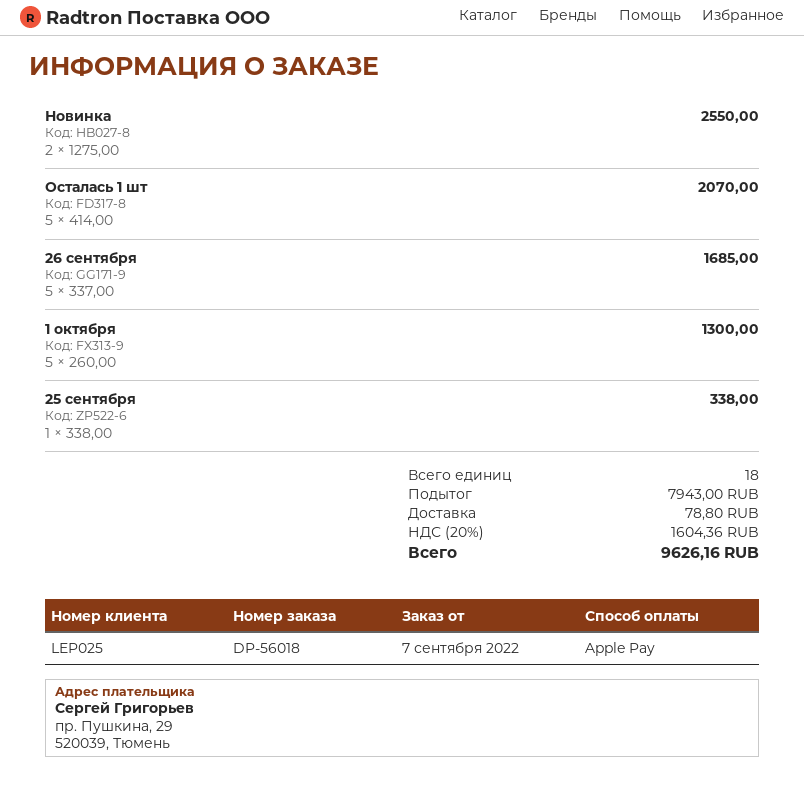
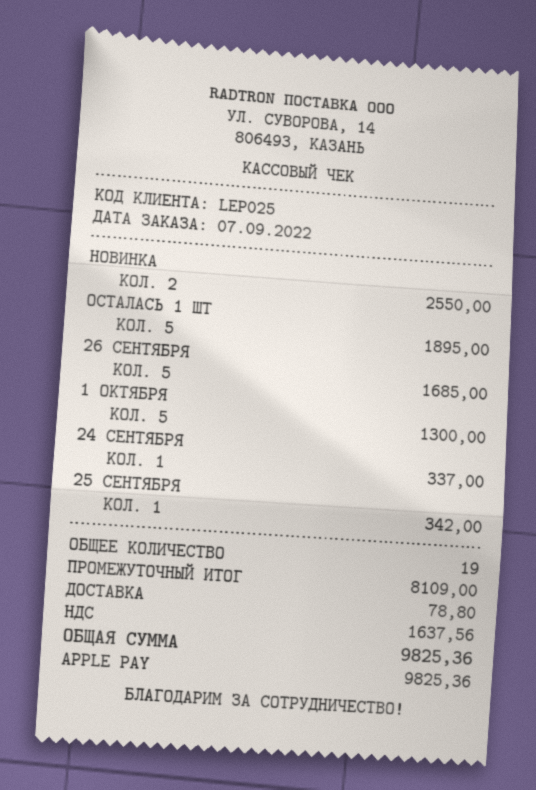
Осталась 1 шт: 5 for 2070.00 -> 5 for 1895.00
25 сентября: 1 for 338.00 -> 1 for 342.00
24 СЕНТЯБРЯ: none -> 1 for 337.00
total quantity: 18 -> 19
subtotal: 7943.00 -> 8109.00
tax: 1604.36 -> 1637.56
total: 9626.16 -> 9825.36

